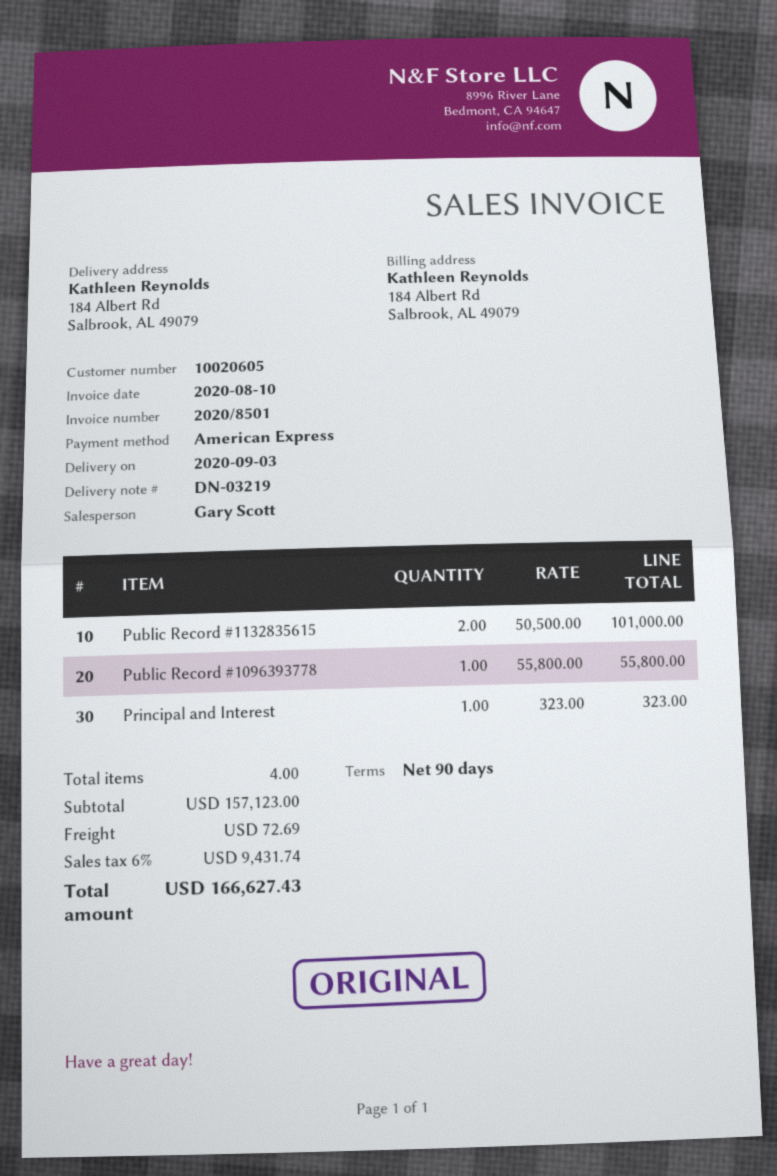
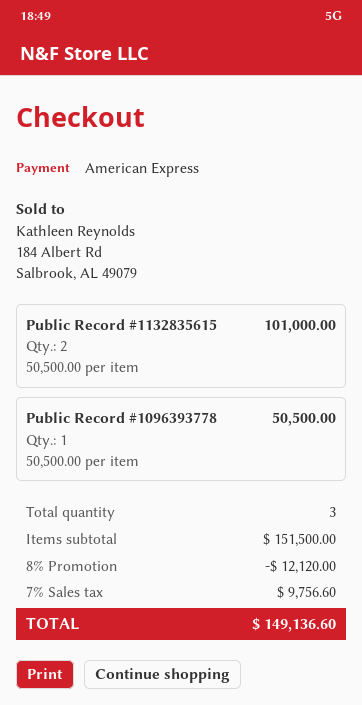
Public Record #1096393778: 1 x 55800.00 = 55800.00 -> 1 x 50500.00 = 50500.00
Principal and Interest: 1 x 323.00 = 323.00 -> none
total quantity: 4 -> 3
subtotal: 157123.00 -> 151500.00
discount: none -> 8% = 12120.00
shipping: 72.69 -> none
tax: 6% = 9431.74 -> 7% = 9756.60
total: 166627.43 -> 149136.60

